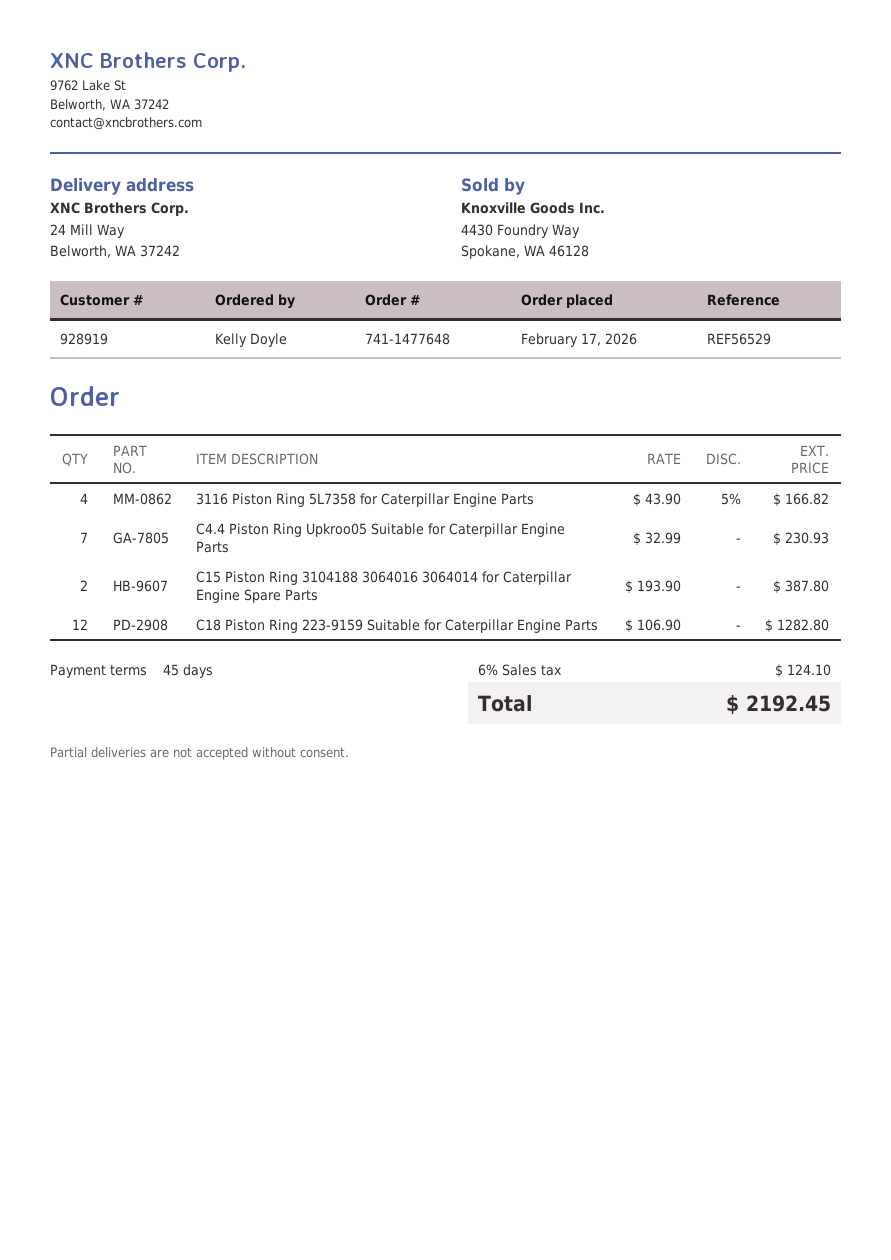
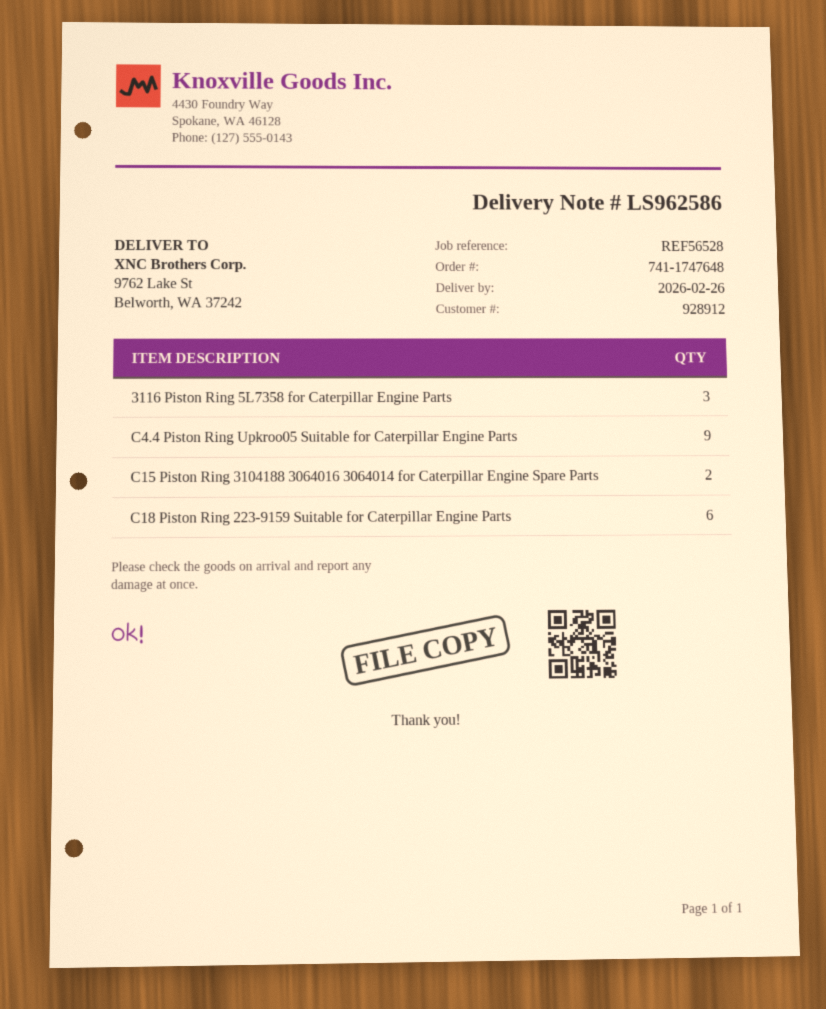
order number: 741-1477648 -> 741-1747648
customer number: 928919 -> 928912
reference: REF56529 -> REF56528
ship to: 24 Mill Way, Belworth, WA 37242 -> 9762 Lake St, Belworth, WA 37242
3116 Piston Ring 5L7358 for Caterpillar Engine Parts: 4 -> 3
C4.4 Piston Ring Upkroo05 Suitable for Caterpillar Engine Parts: 7 -> 9
C18 Piston Ring 223-9159 Suitable for Caterpillar Engine Parts: 12 -> 6

